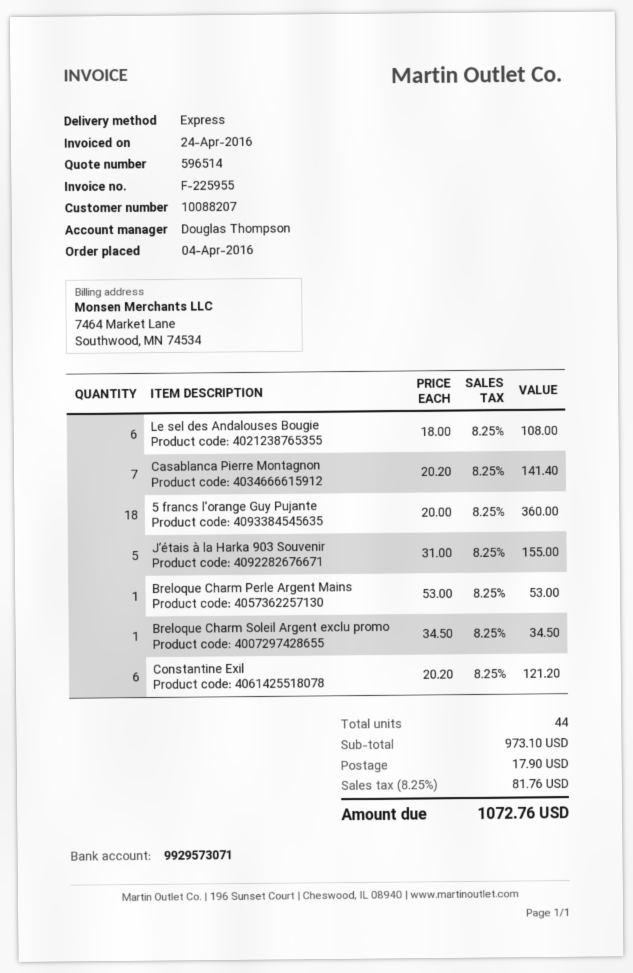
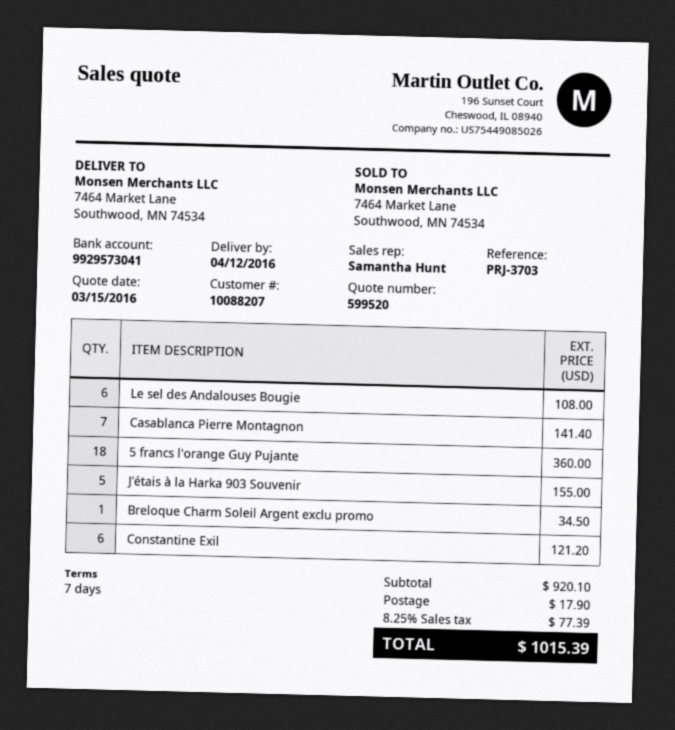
quote number: 596514 -> 599520
sales rep: Douglas Thompson -> Samantha Hunt
bank account: 9929573071 -> 9929573041
Breloque Charm Perle Argent Mains: 1 for 53.00 -> none
subtotal: 973.10 -> 920.10
tax: 8.25% = 81.76 -> 8.25% = 77.39
total: 1072.76 -> 1015.39

